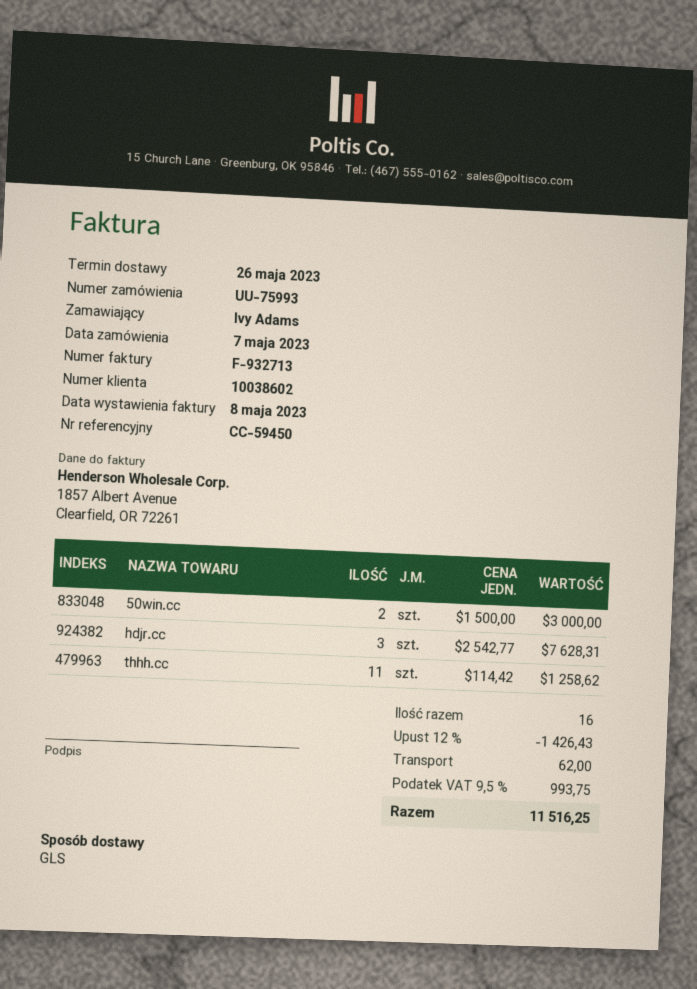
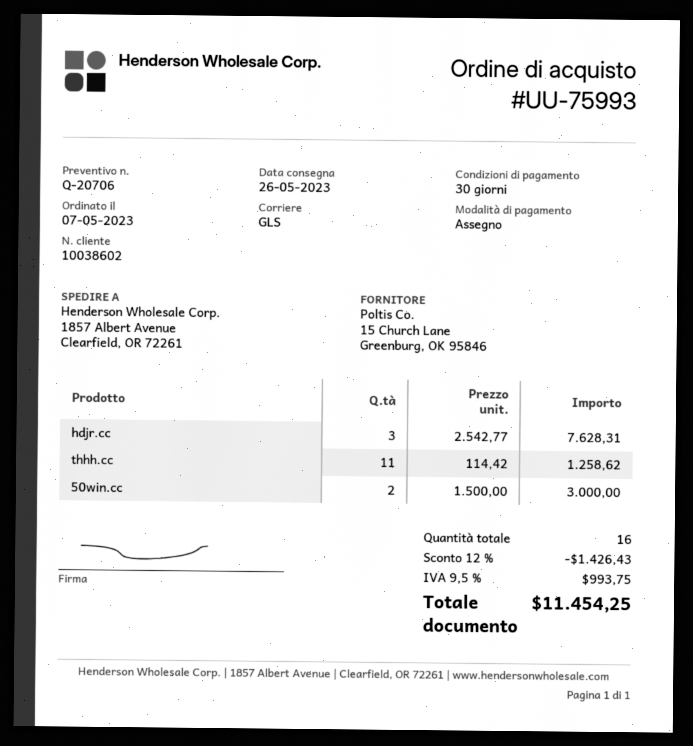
shipping: 62.00 -> none
total: 11516.25 -> 11454.25

